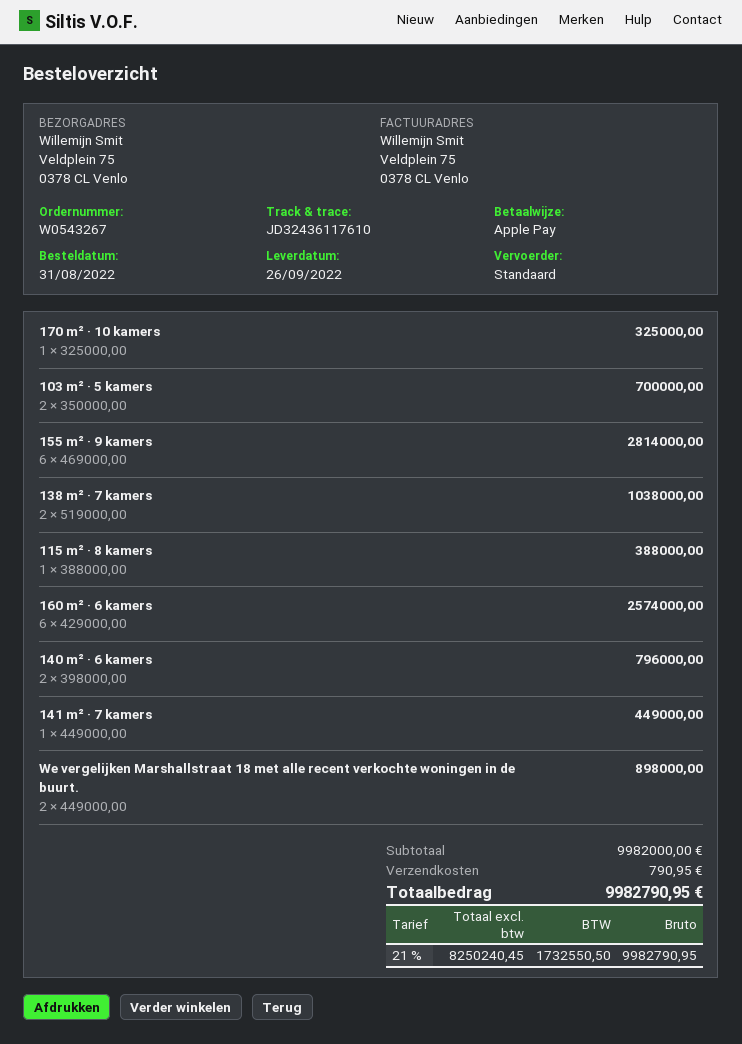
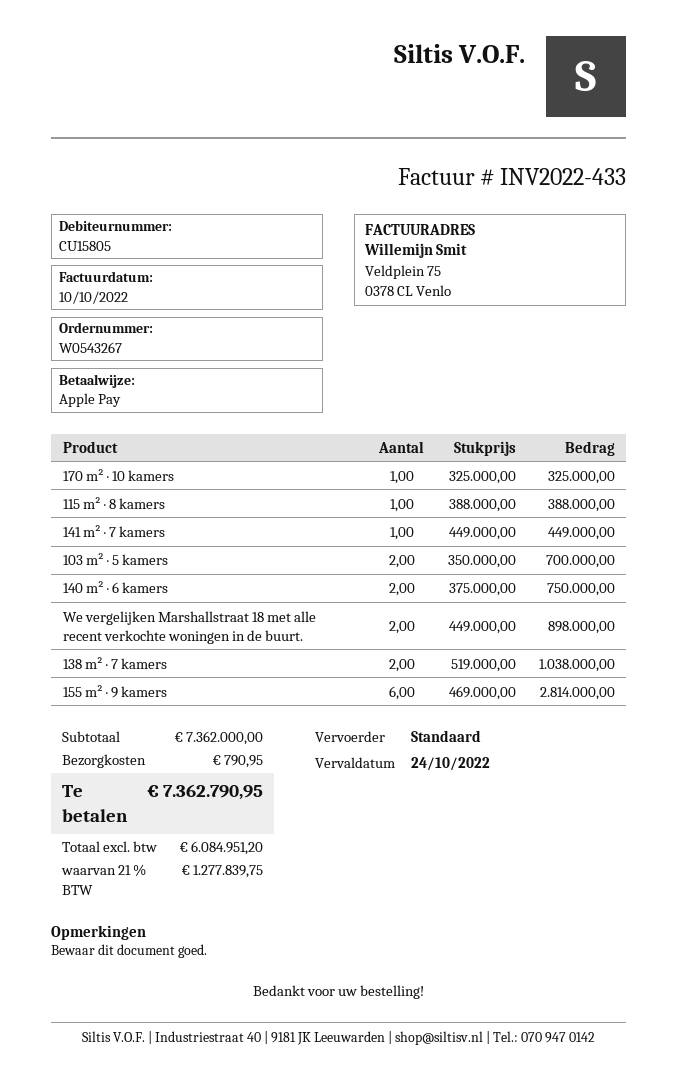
160 m² · 6 kamers: 6 x 429000.00 = 2574000.00 -> none
140 m² · 6 kamers: 2 x 398000.00 = 796000.00 -> 2 x 375000.00 = 750000.00
subtotal: 9982000.00 -> 7362000.00
net: 8250240.45 -> 6084951.20
tax: 21% = 1732550.50 -> 21% = 1277839.75
total: 9982790.95 -> 7362790.95

